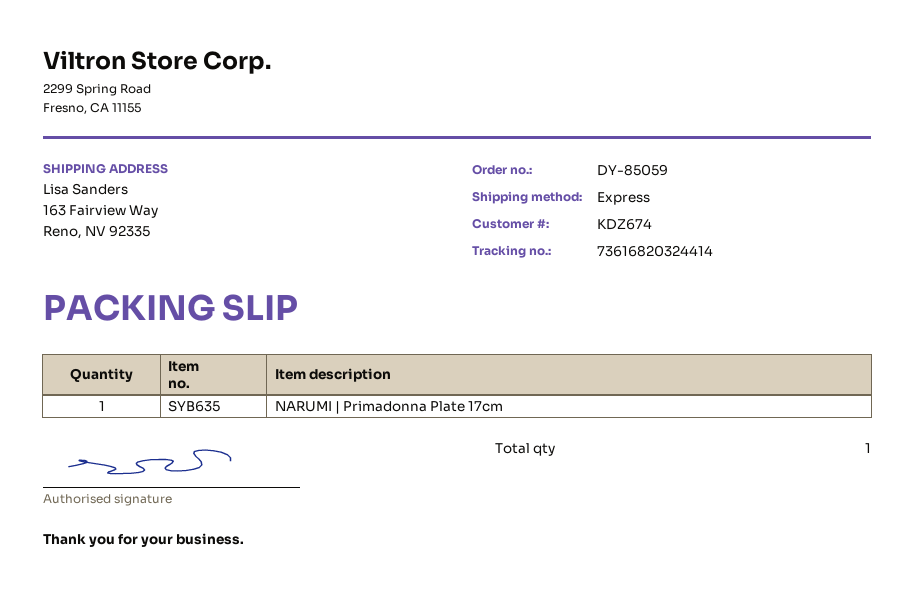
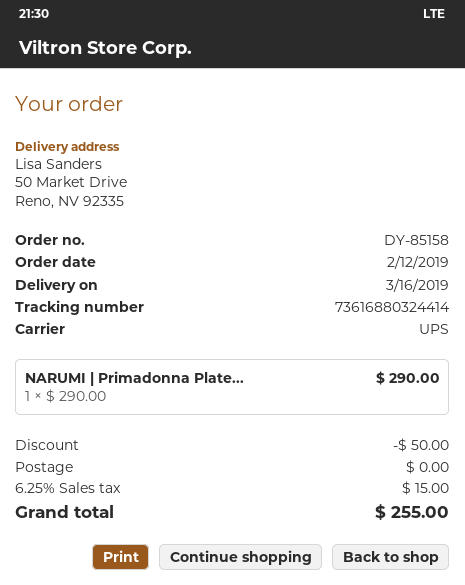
order number: DY-85059 -> DY-85158
shipping method: express -> UPS
tracking number: 73616820324414 -> 73616880324414
ship to: 163 Fairview Way, Reno, NV 92335 -> 50 Market Drive, Reno, NV 92335

